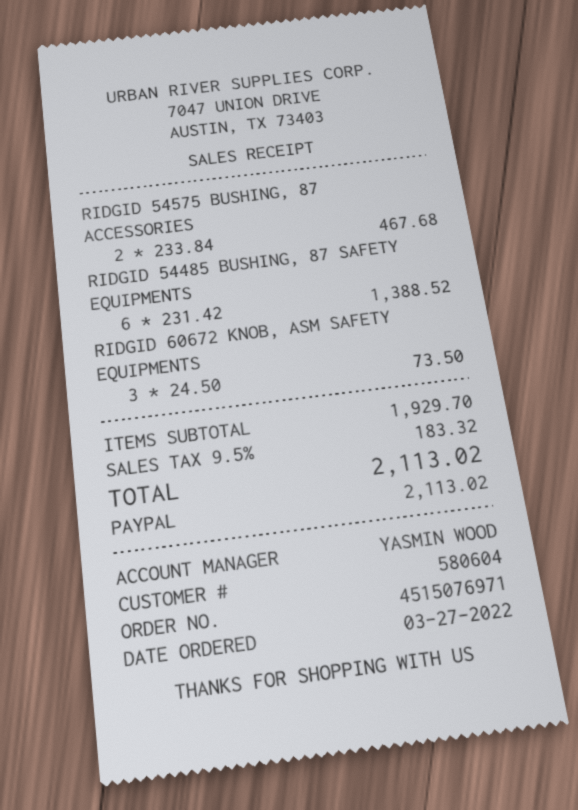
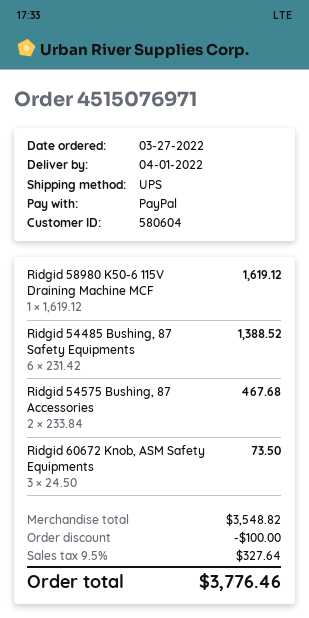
Ridgid 58980 K50-6 115V Draining Machine MCF: none -> 1 x 1619.12 = 1619.12
subtotal: 1929.70 -> 3548.82
discount: none -> 100.00
tax: 9.5% = 183.32 -> 9.5% = 327.64
total: 2113.02 -> 3776.46

